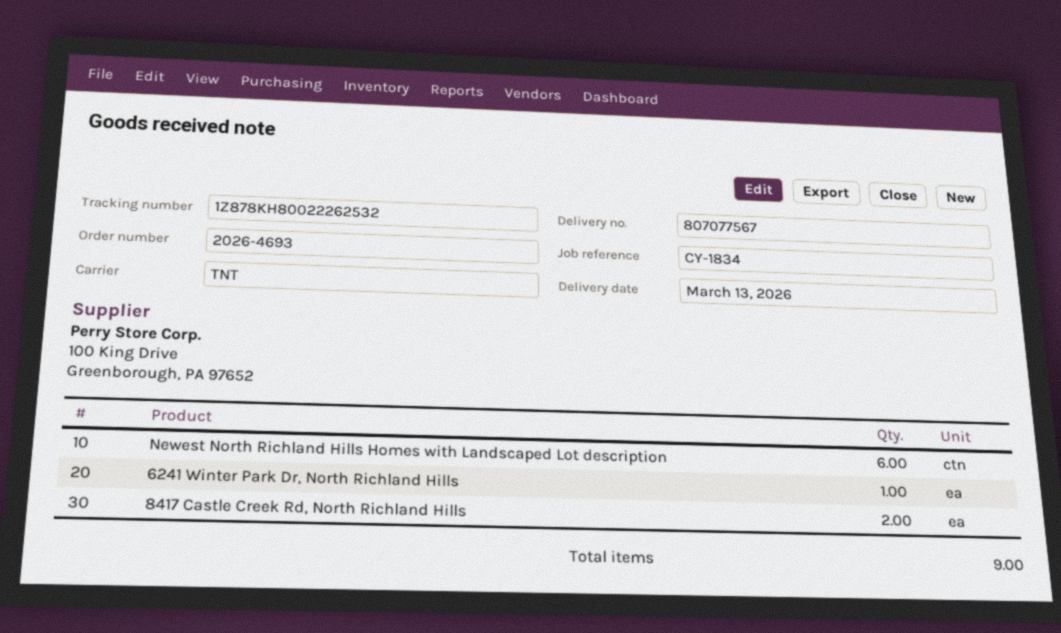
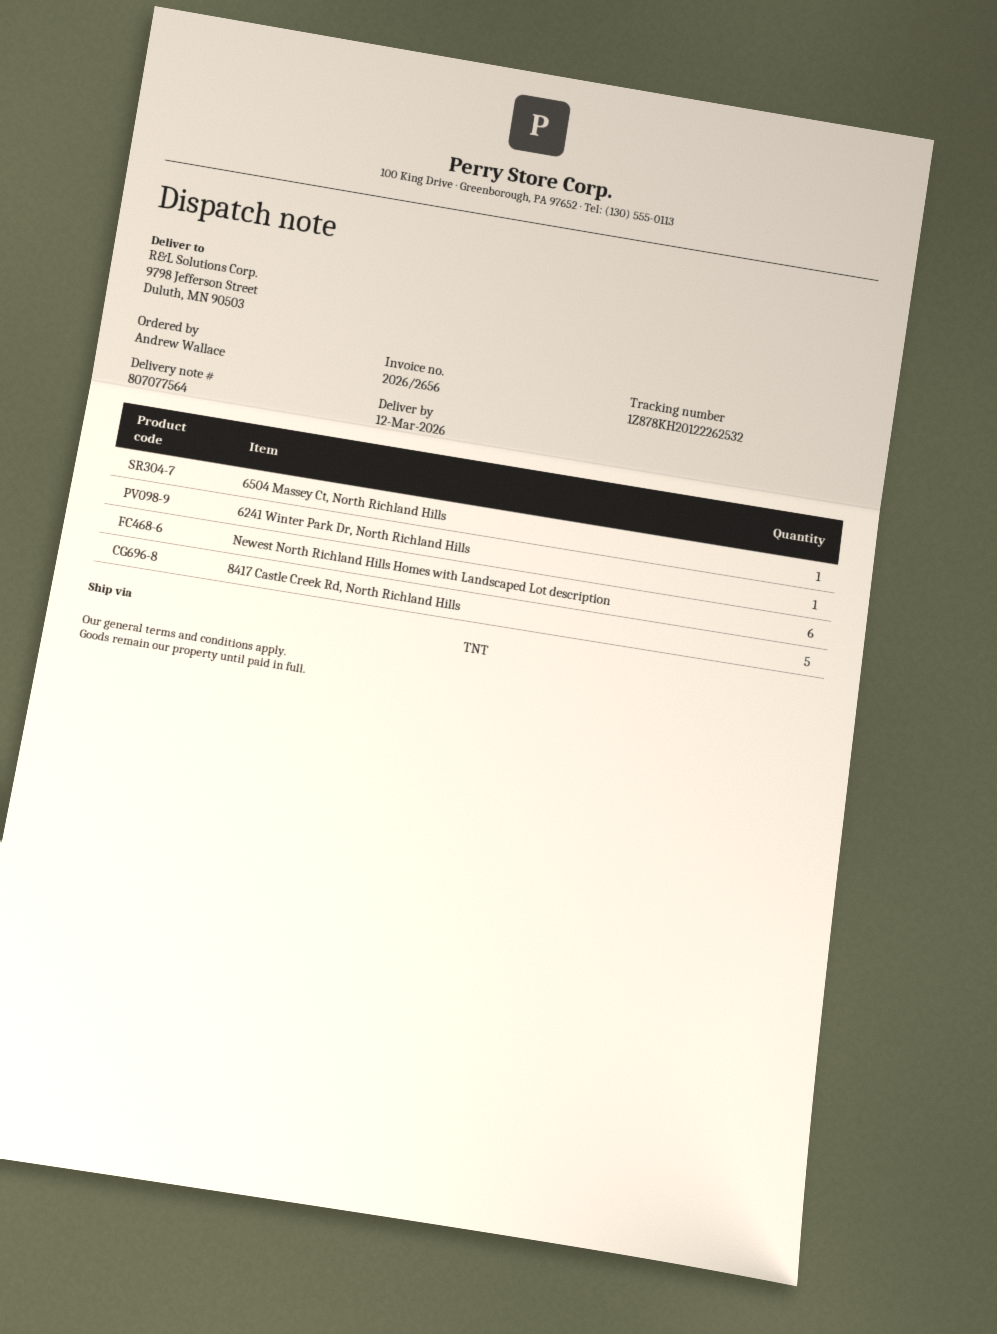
delivery note number: 807077567 -> 807077564
delivery date: 2026-03-13 -> 2026-03-12
tracking number: 1Z878KH80022262532 -> 1Z878KH20122262532
8417 Castle Creek Rd, North Richland Hills: 2 -> 5
6504 Massey Ct, North Richland Hills: none -> 1

